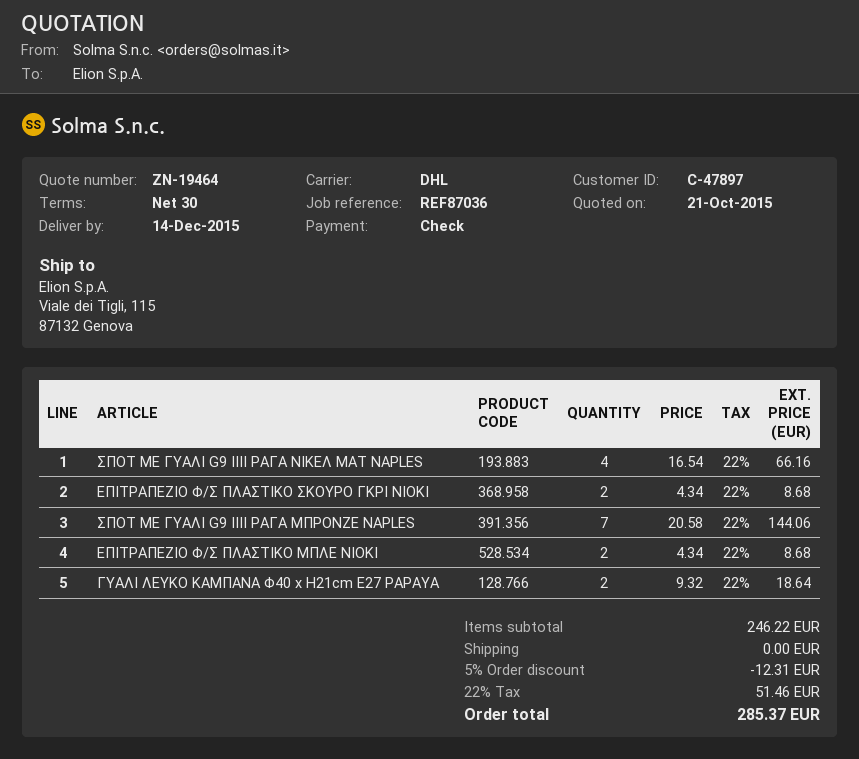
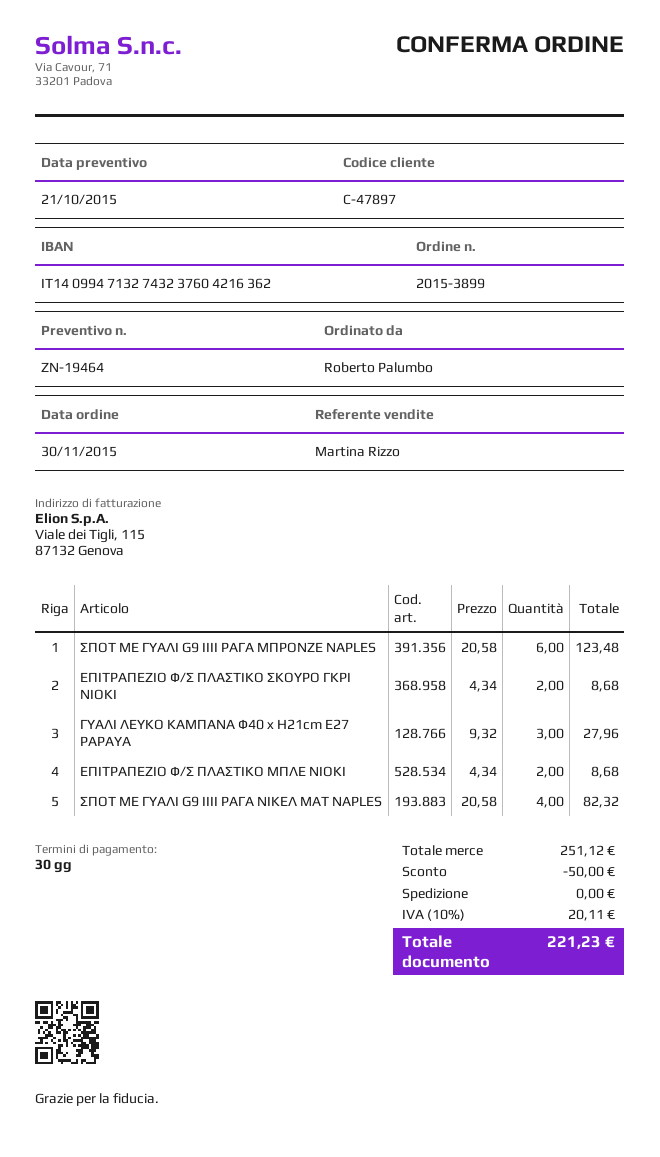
ΣΠΟΤ ΜΕ ΓΥΑΛΙ G9 IIII ΡΑΓΑ ΝΙΚΕΛ ΜΑΤ NAPLES: 4 x 16.54 = 66.16 -> 4 x 20.58 = 82.32
ΣΠΟΤ ΜΕ ΓΥΑΛΙ G9 IIII ΡΑΓΑ ΜΠΡΟΝΖΕ NAPLES: 7 x 20.58 = 144.06 -> 6 x 20.58 = 123.48
ΓΥΑΛΙ ΛΕΥΚΟ ΚΑΜΠΑΝΑ Φ40 x H21cm E27 PAPAYA: 2 x 9.32 = 18.64 -> 3 x 9.32 = 27.96
subtotal: 246.22 -> 251.12
discount: 12.31 -> 50.00
tax: 22% = 51.46 -> 10% = 20.11
total: 285.37 -> 221.23

